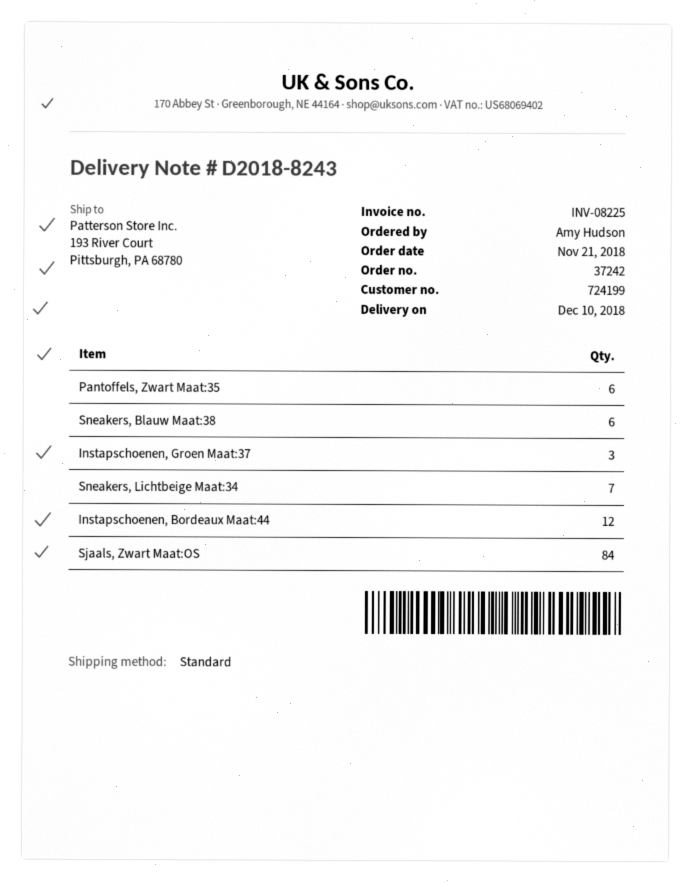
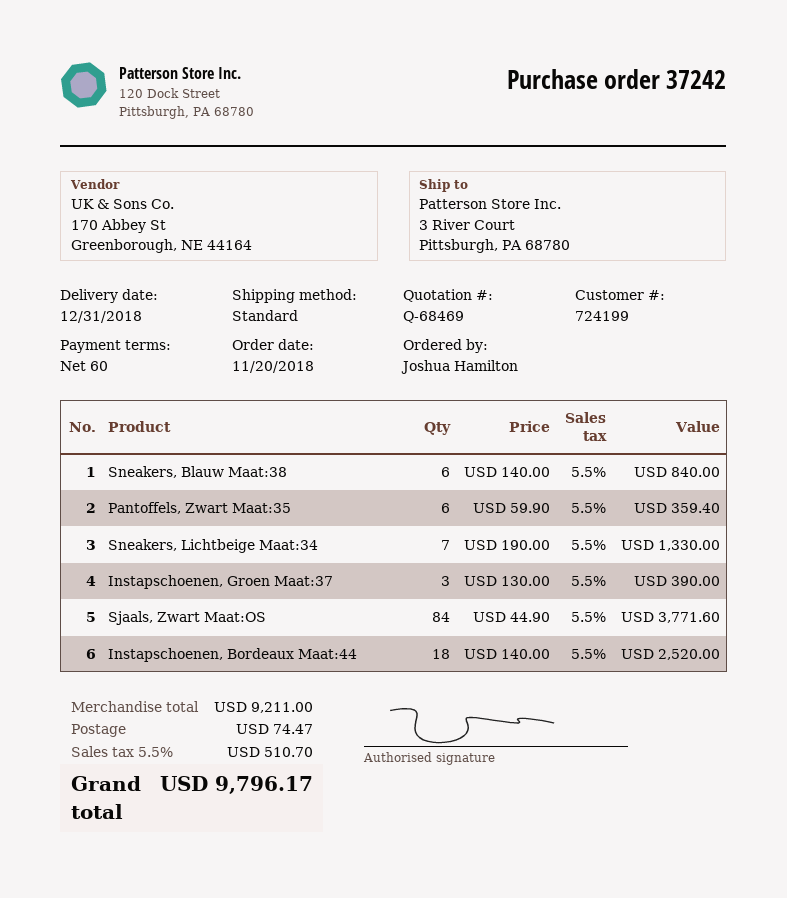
order date: 2018-11-21 -> 2018-11-20
delivery date: 2018-12-10 -> 2018-12-31
ordered by: Amy Hudson -> Joshua Hamilton
ship to: 193 River Court, Pittsburgh, PA 68780 -> 3 River Court, Pittsburgh, PA 68780
Instapschoenen, Bordeaux Maat:44: 12 -> 18

